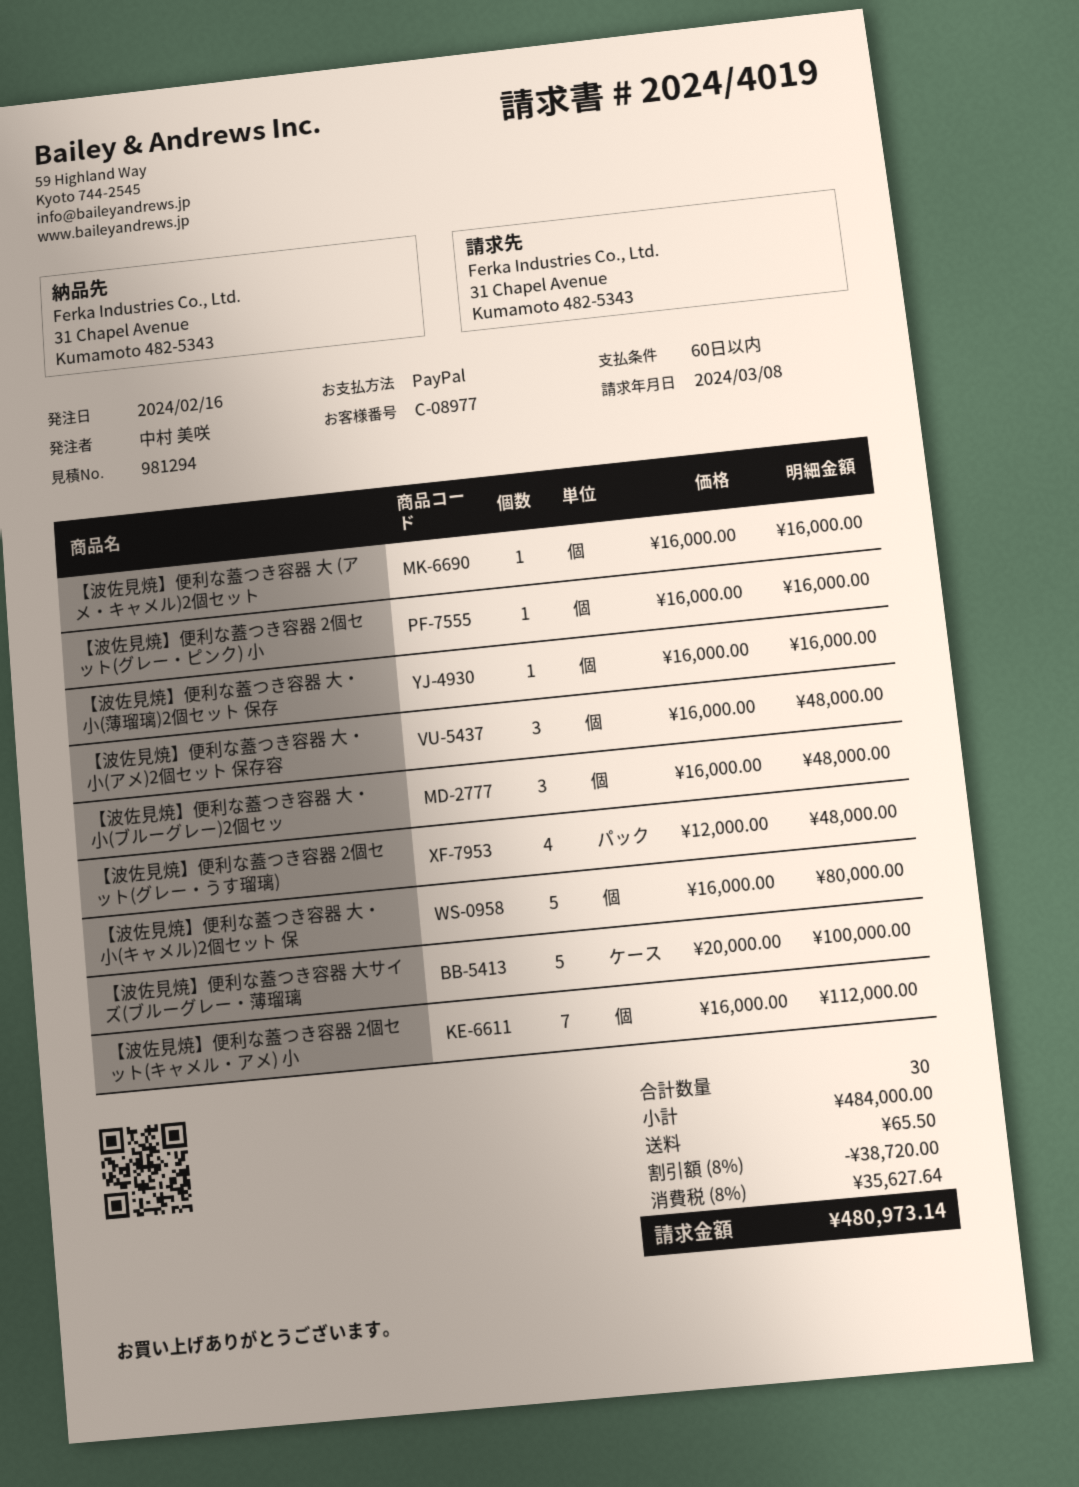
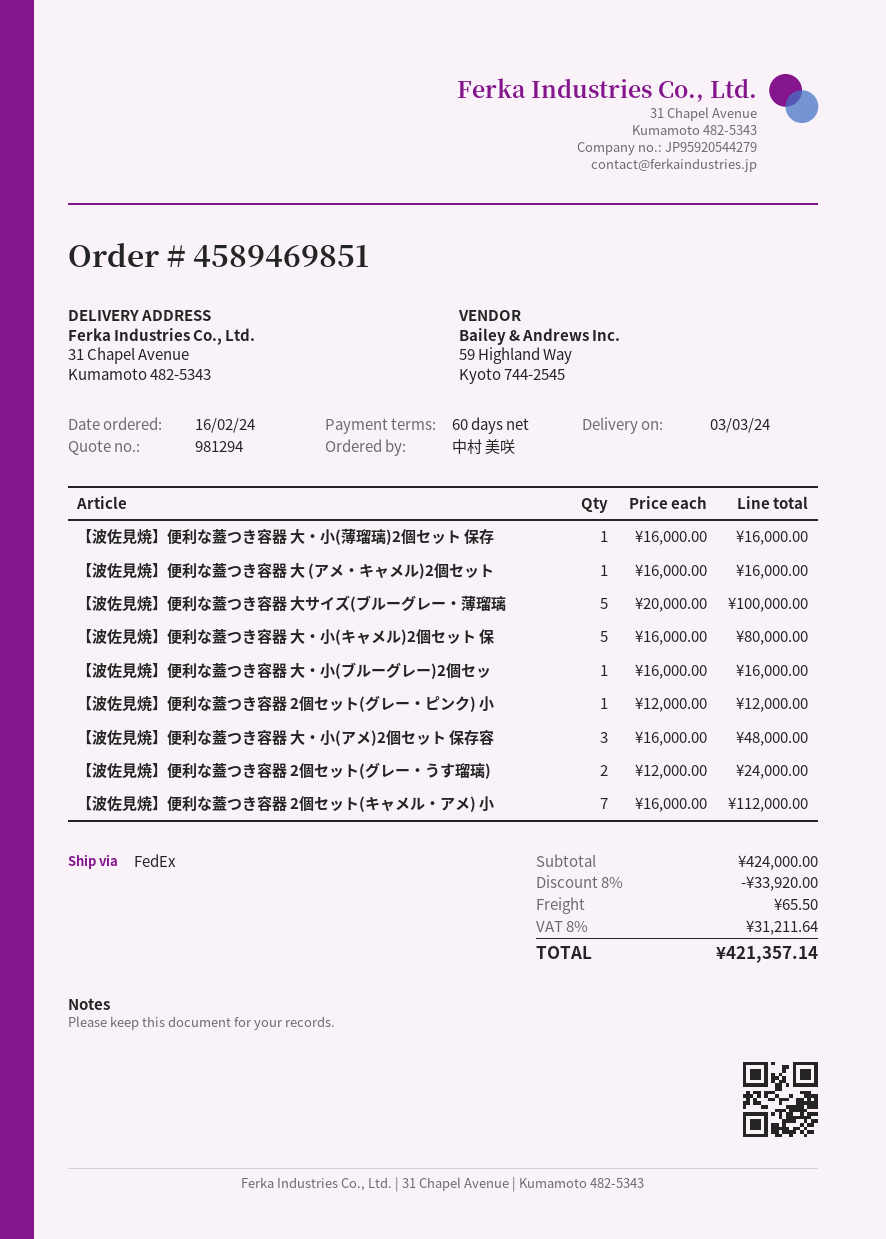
【波佐見焼】便利な蓋つき容器 2個セット(グレー・ピンク) 小: 1 x 16000.00 = 16000.00 -> 1 x 12000.00 = 12000.00
【波佐見焼】便利な蓋つき容器 大・小(ブルーグレー)2個セッ: 3 x 16000.00 = 48000.00 -> 1 x 16000.00 = 16000.00
【波佐見焼】便利な蓋つき容器 2個セット(グレー・うす瑠璃): 4 x 12000.00 = 48000.00 -> 2 x 12000.00 = 24000.00
subtotal: 484000.00 -> 424000.00
discount: 8% = 38720.00 -> 8% = 33920.00
tax: 8% = 35627.64 -> 8% = 31211.64
total: 480973.14 -> 421357.14

